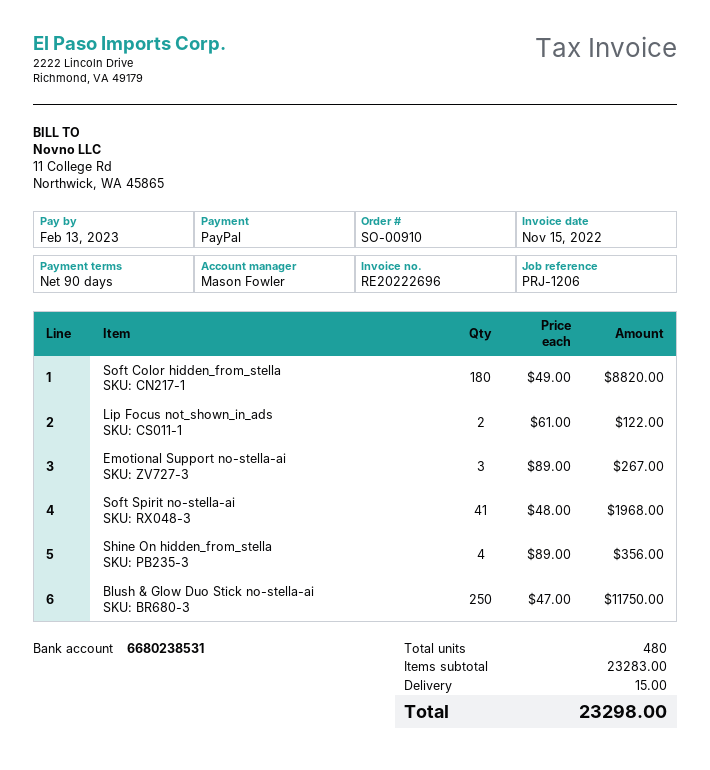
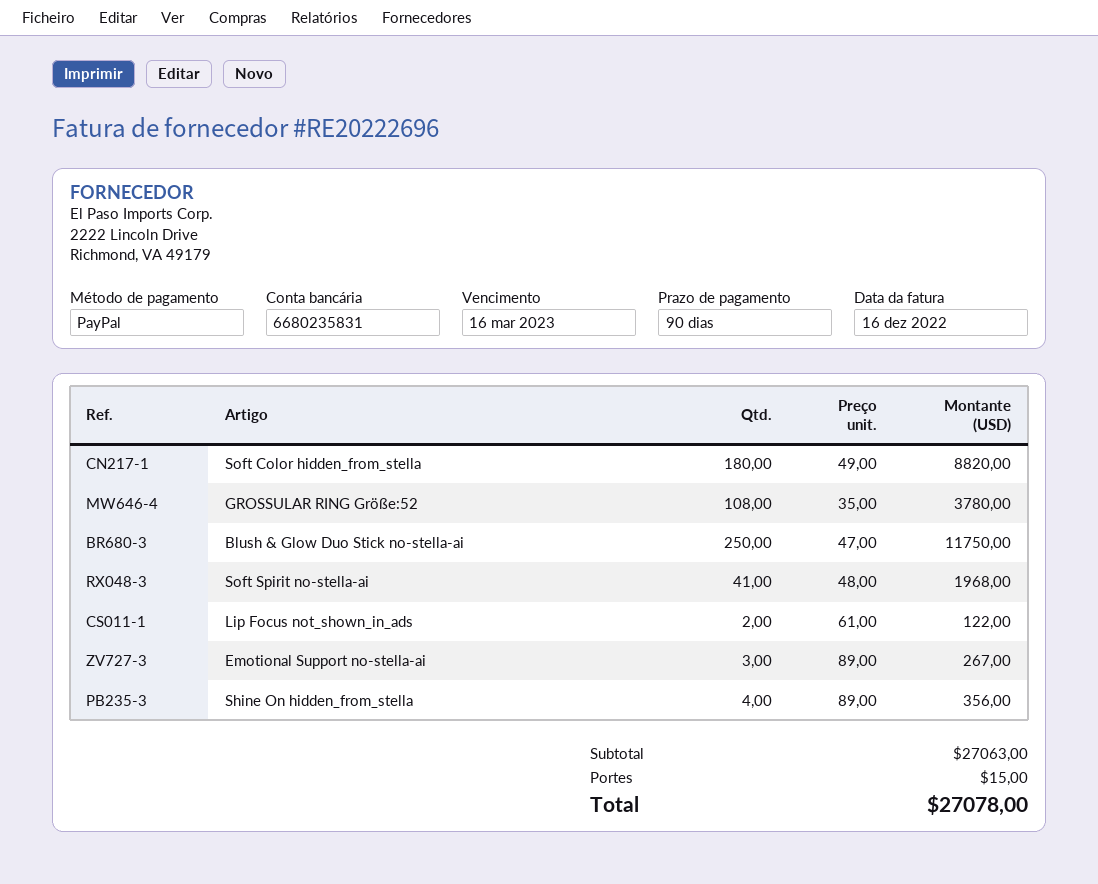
invoice date: 2022-11-15 -> 2022-12-16
due date: 2023-02-13 -> 2023-03-16
bank account: 6680238531 -> 6680235831
GROSSULAR RING Größe:52: none -> 108 x 35.00 = 3780.00
subtotal: 23283.00 -> 27063.00
total: 23298.00 -> 27078.00

